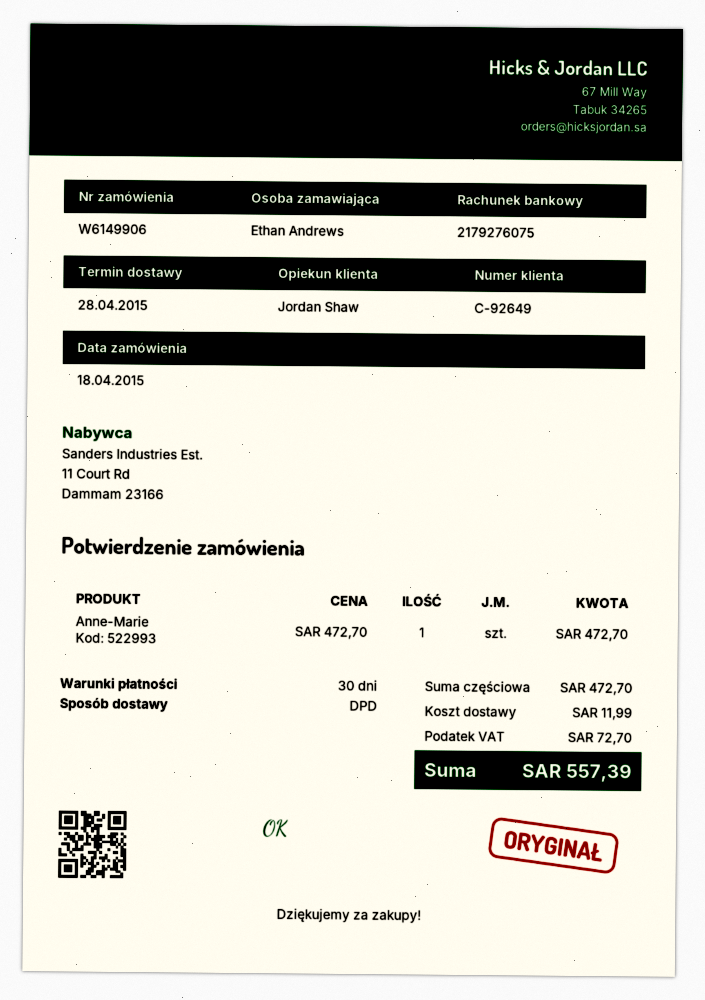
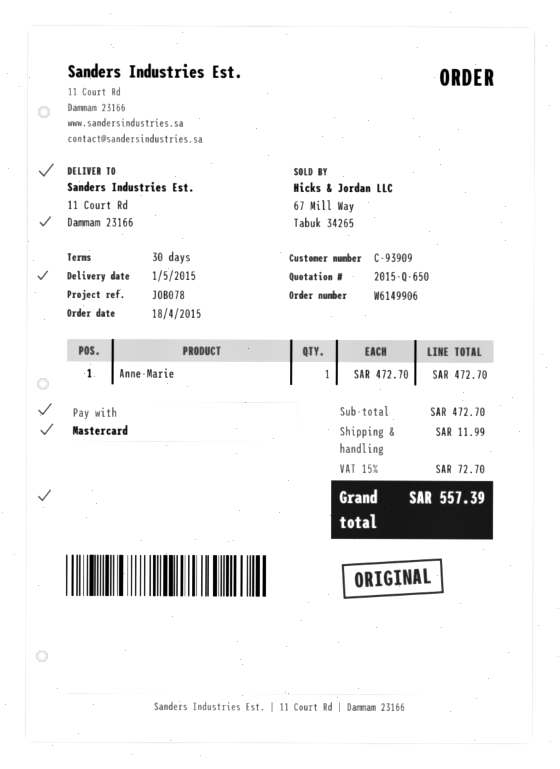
delivery date: 2015-04-28 -> 2015-05-01
customer number: C-92649 -> C-93909

